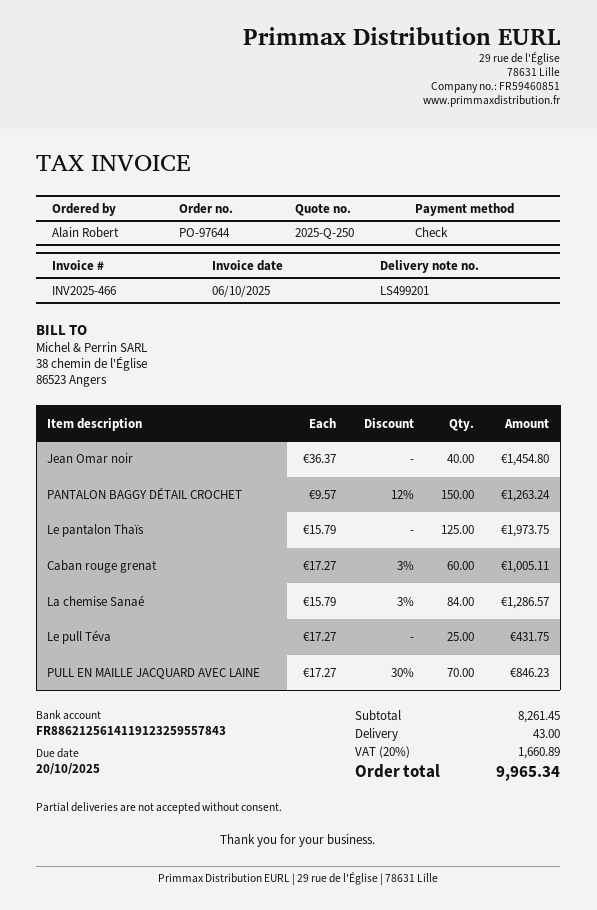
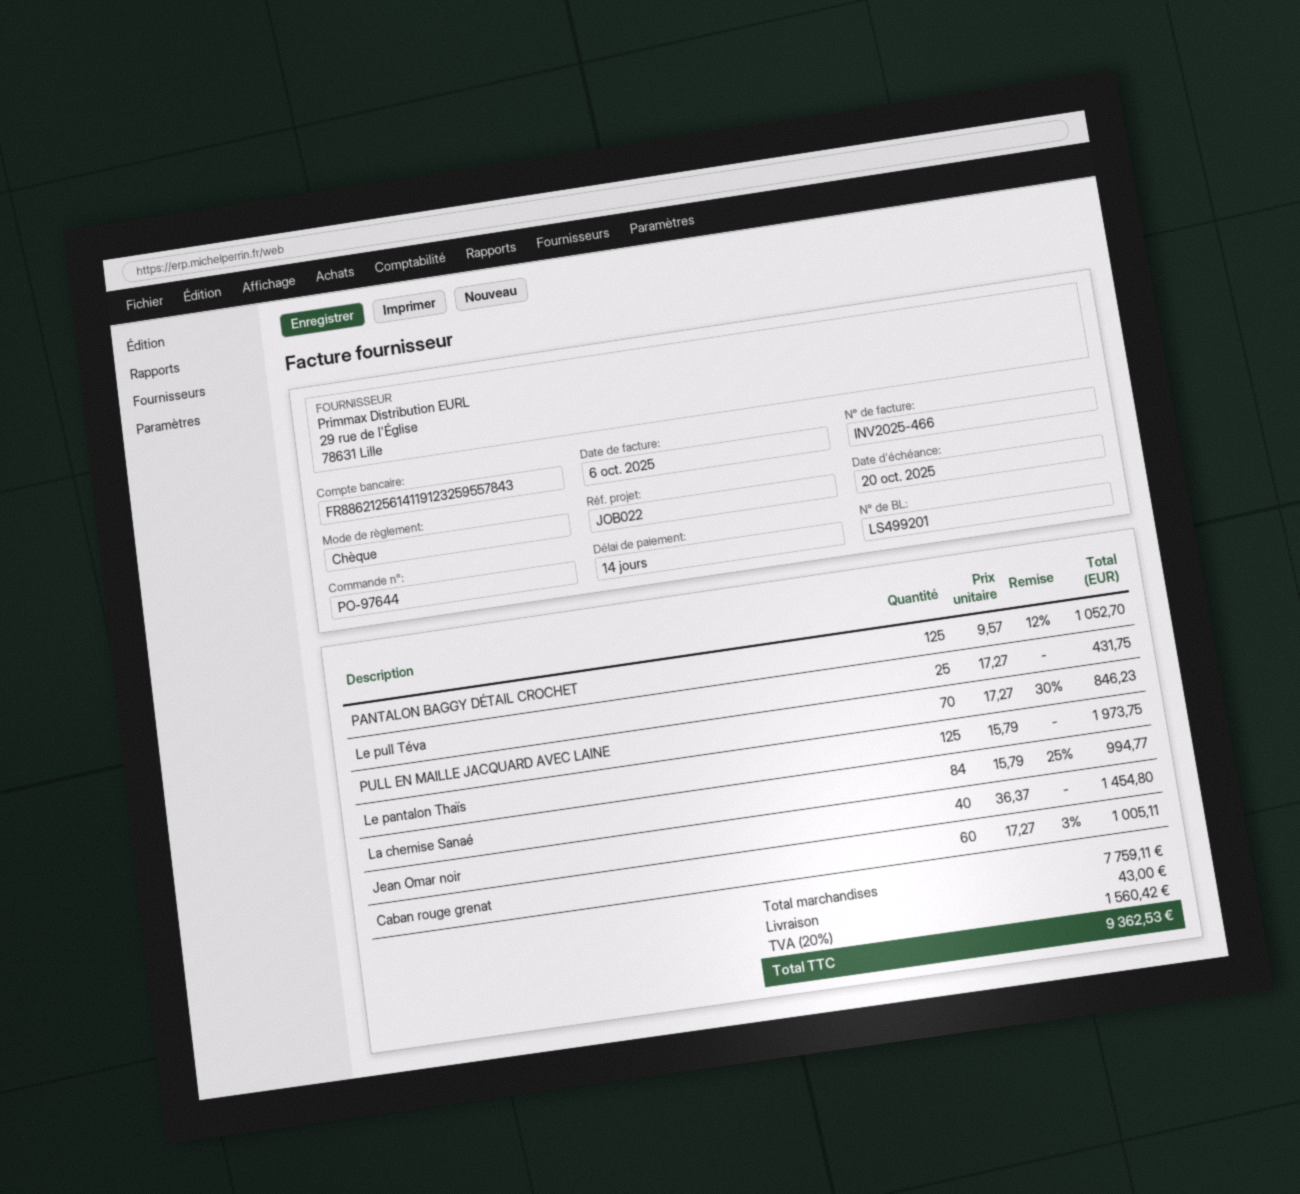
PANTALON BAGGY DÉTAIL CROCHET: 150 x 9.57 - 12% = 1263.24 -> 125 x 9.57 - 12% = 1052.70
La chemise Sanaé: 84 x 15.79 - 3% = 1286.57 -> 84 x 15.79 - 25% = 994.77
subtotal: 8261.45 -> 7759.11
tax: 20% = 1660.89 -> 20% = 1560.42
total: 9965.34 -> 9362.53

